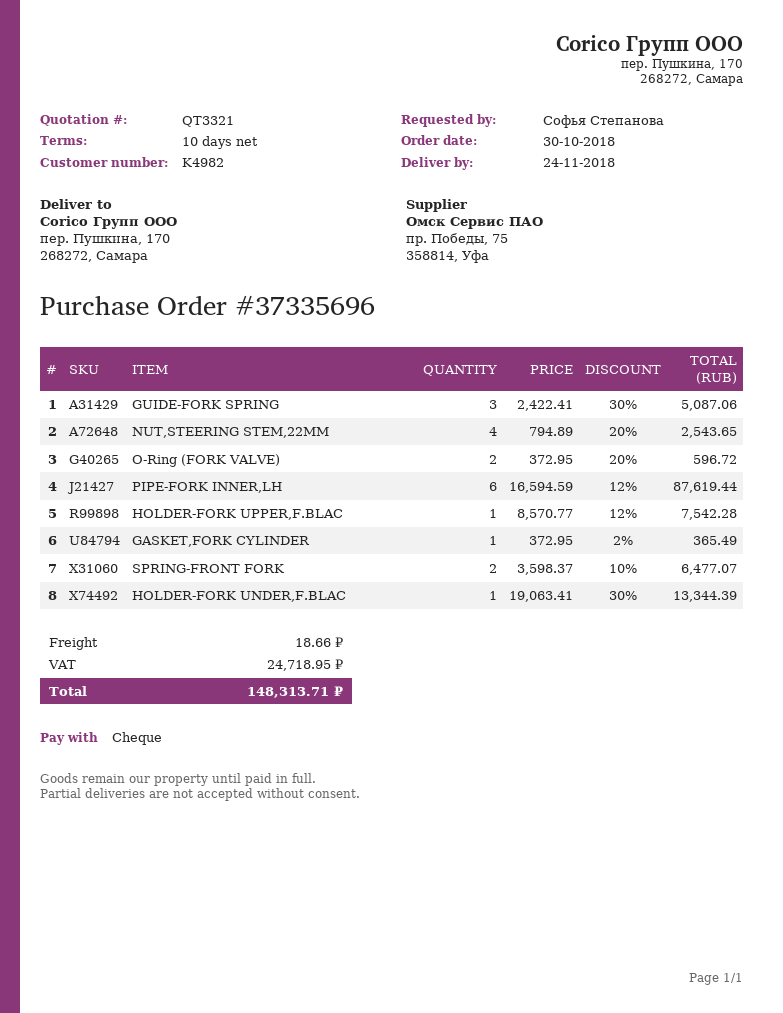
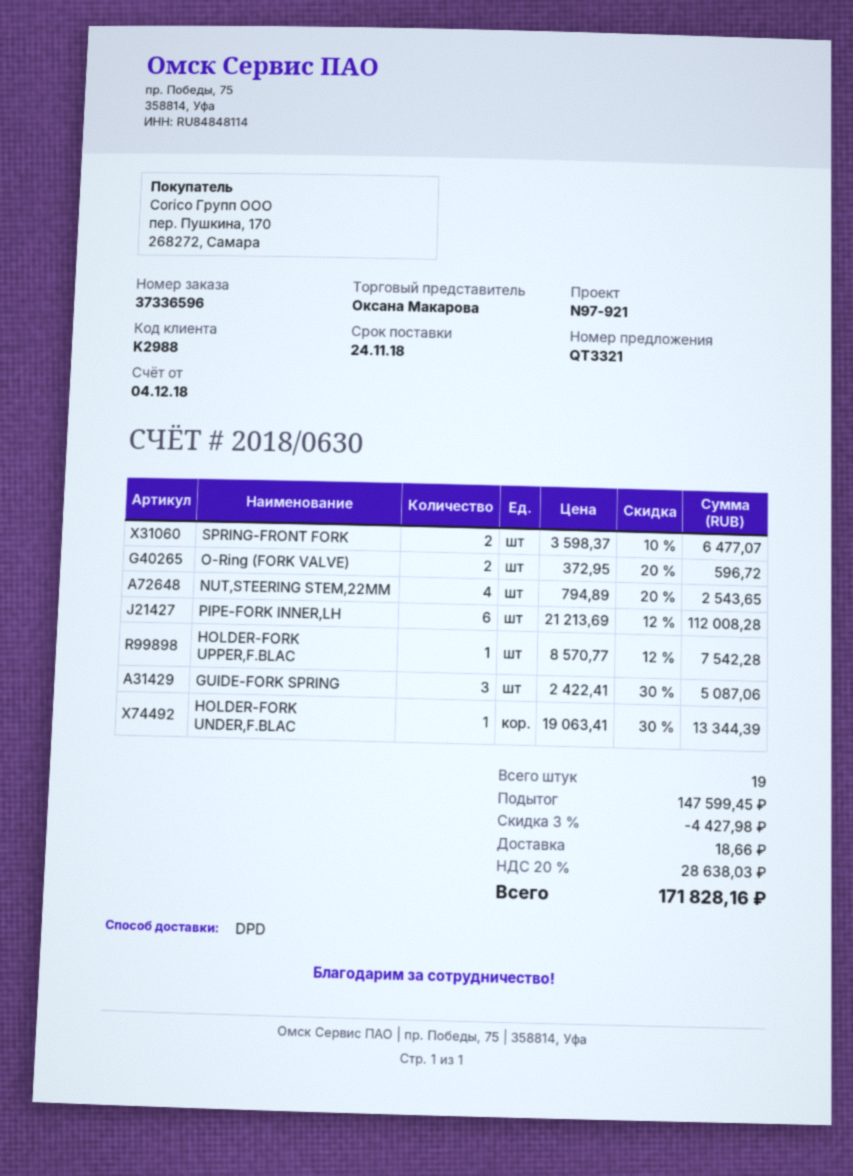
order number: 37335696 -> 37336596
customer number: K4982 -> K2988
PIPE-FORK INNER,LH: 6 x 16594.59 - 12% = 87619.44 -> 6 x 21213.69 - 12% = 112008.28
GASKET,FORK CYLINDER: 1 x 372.95 - 2% = 365.49 -> none
discount: none -> 3% = 4427.98
tax: 24718.95 -> 28638.03
total: 148313.71 -> 171828.16

